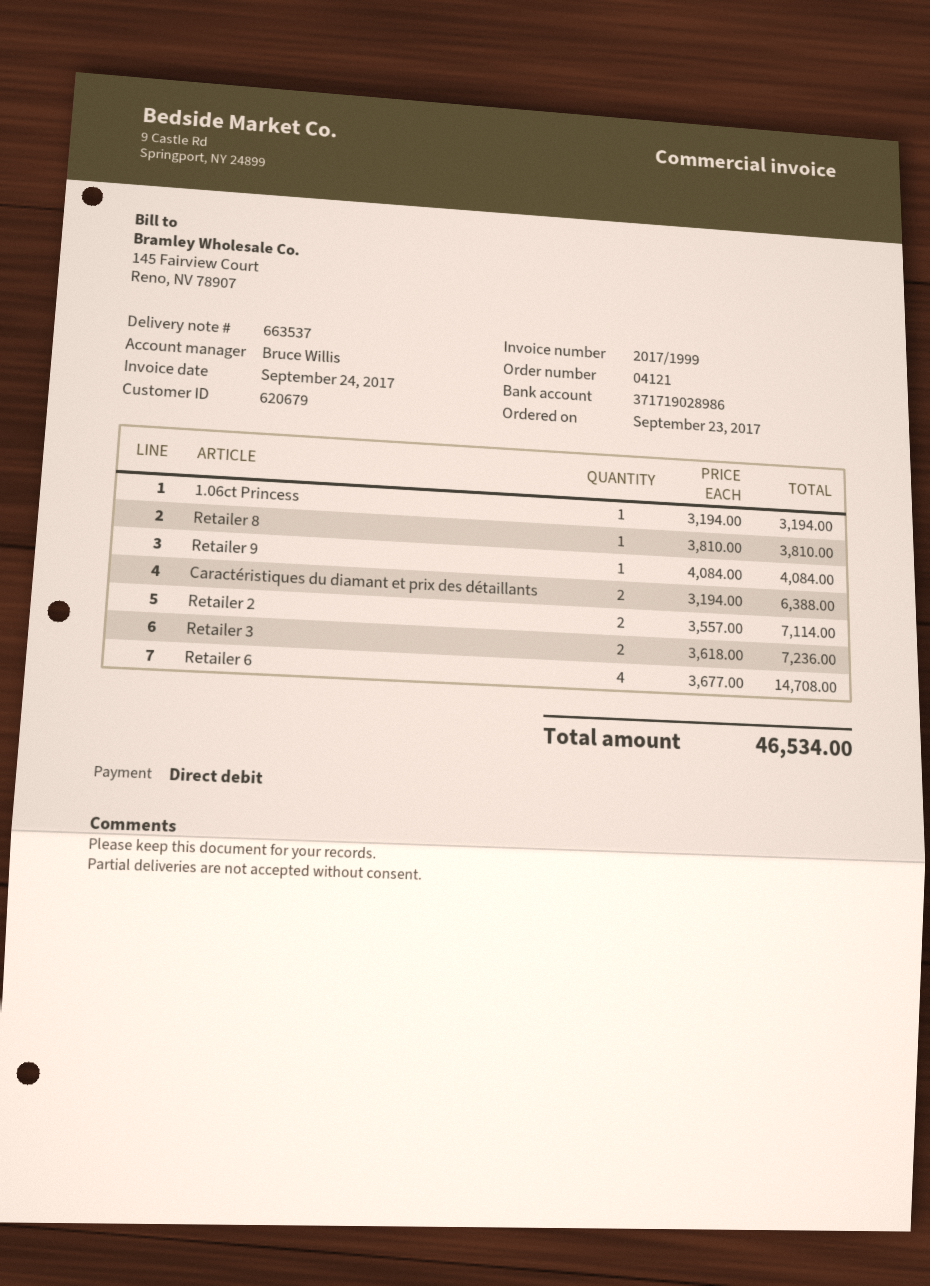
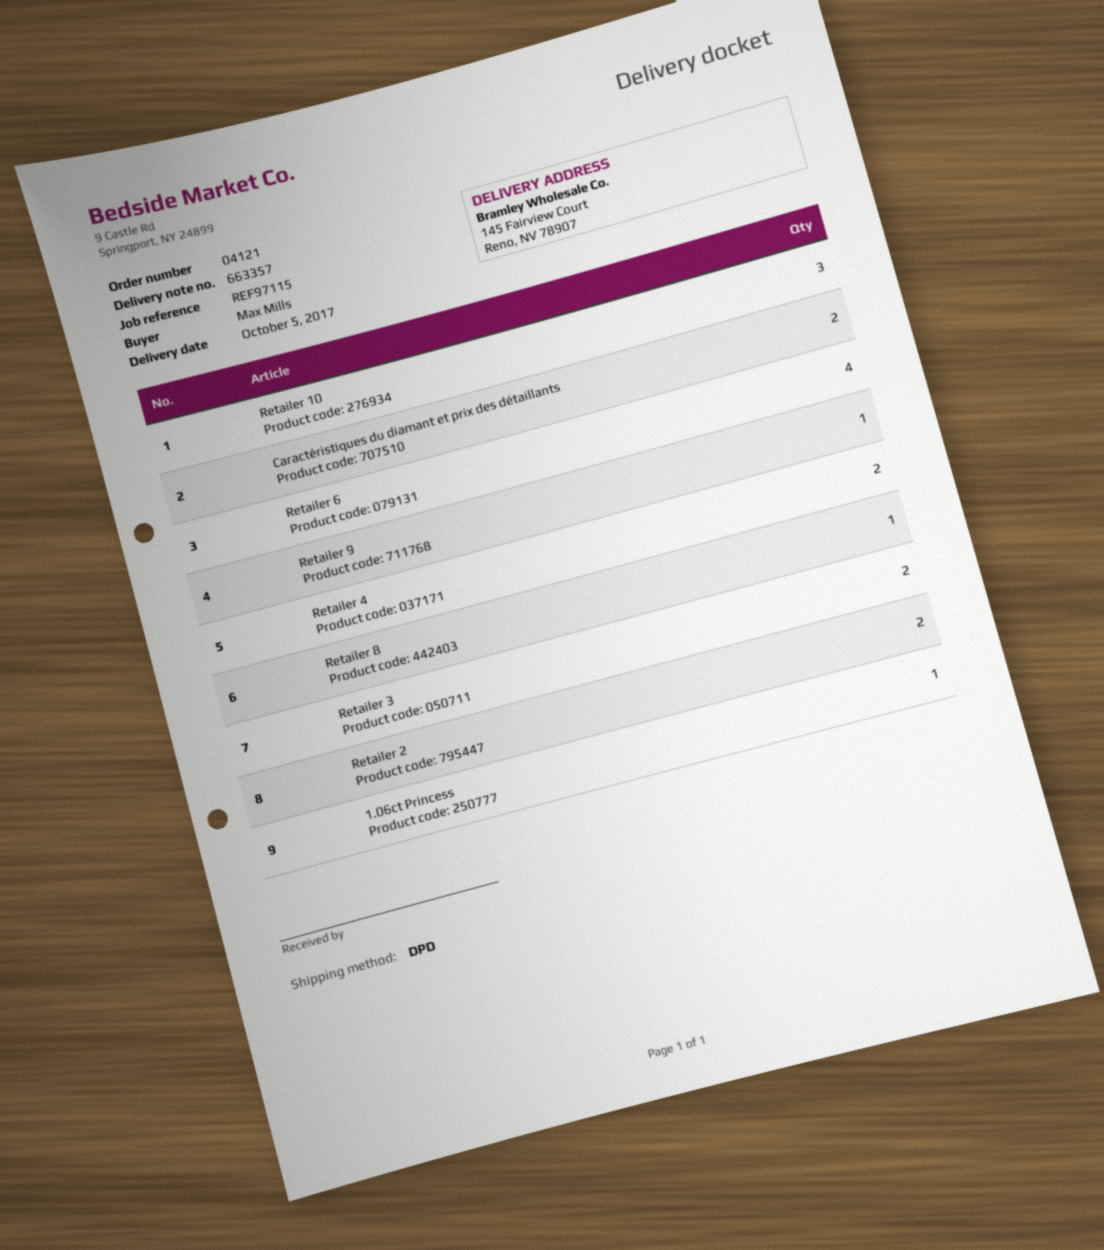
delivery note number: 663537 -> 663357
Retailer 10: none -> 3
Retailer 4: none -> 2

